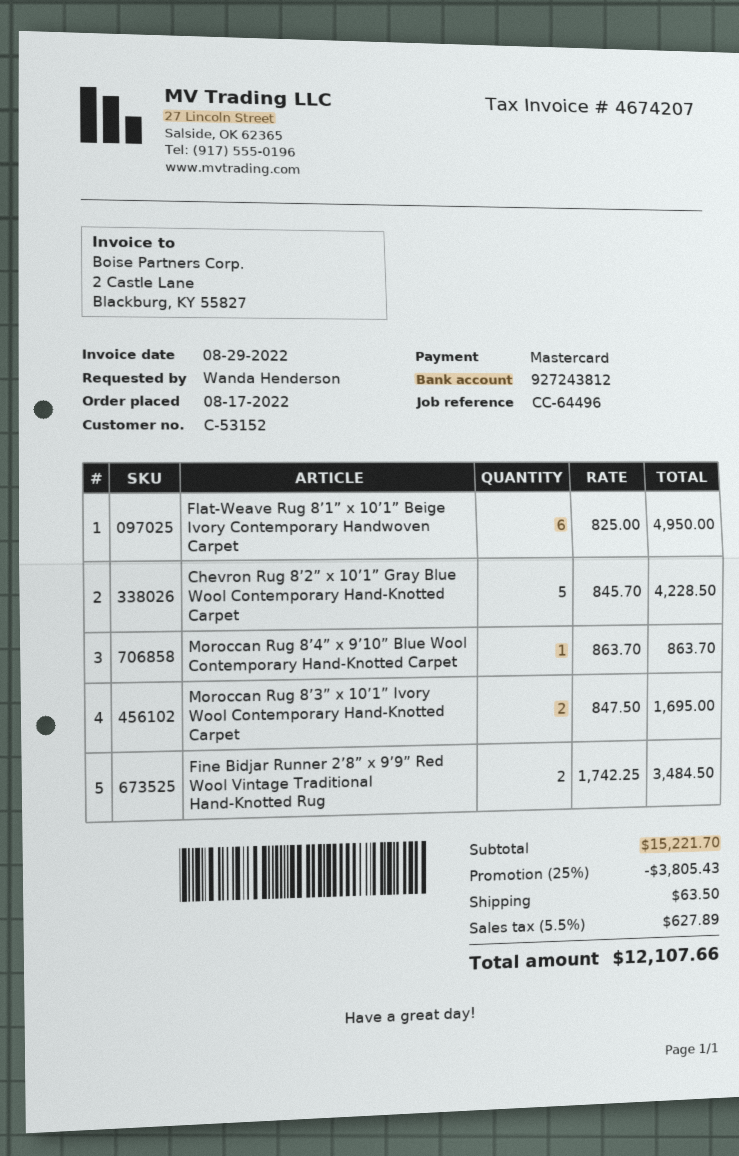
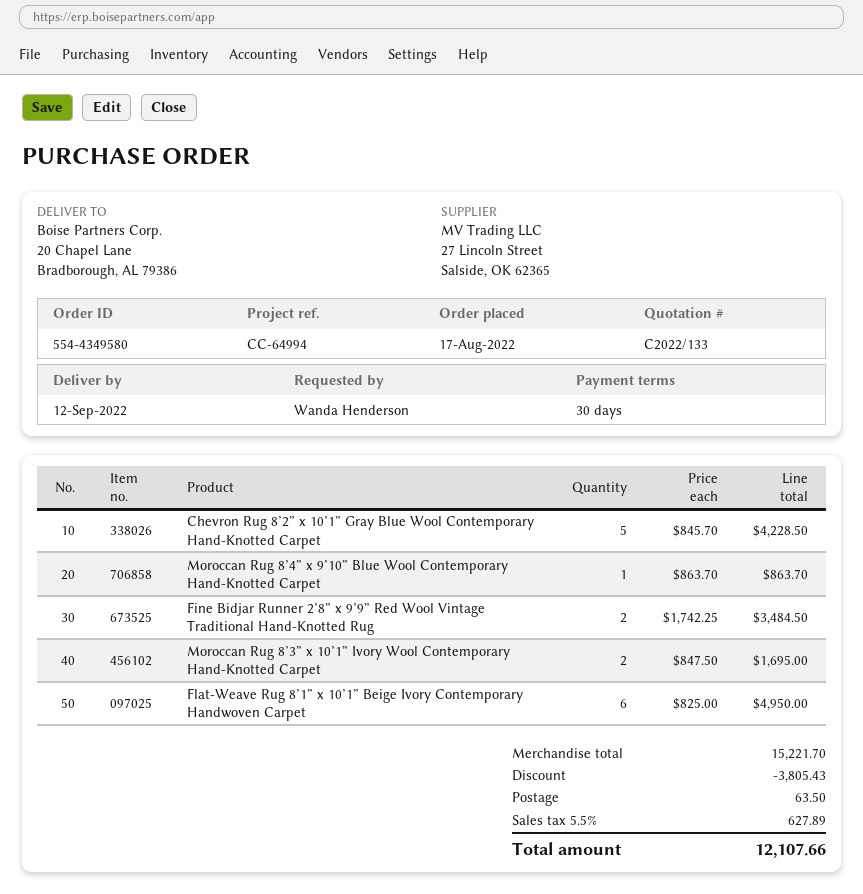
reference: CC-64496 -> CC-64994

